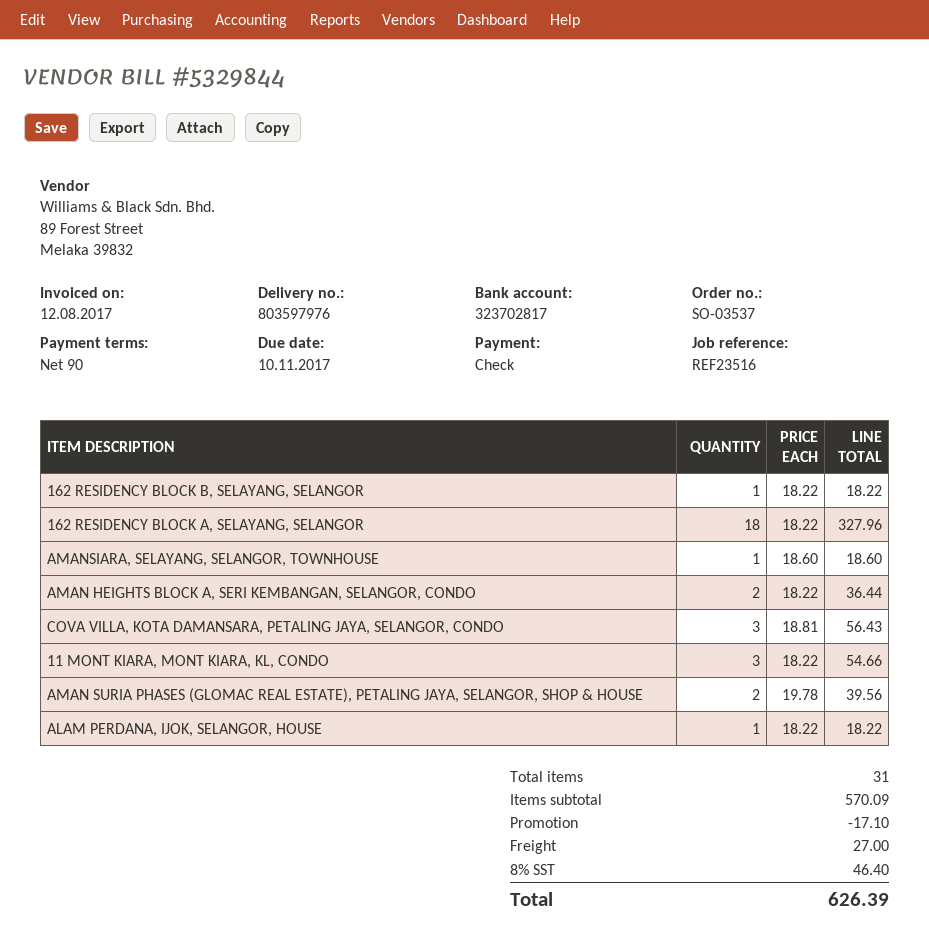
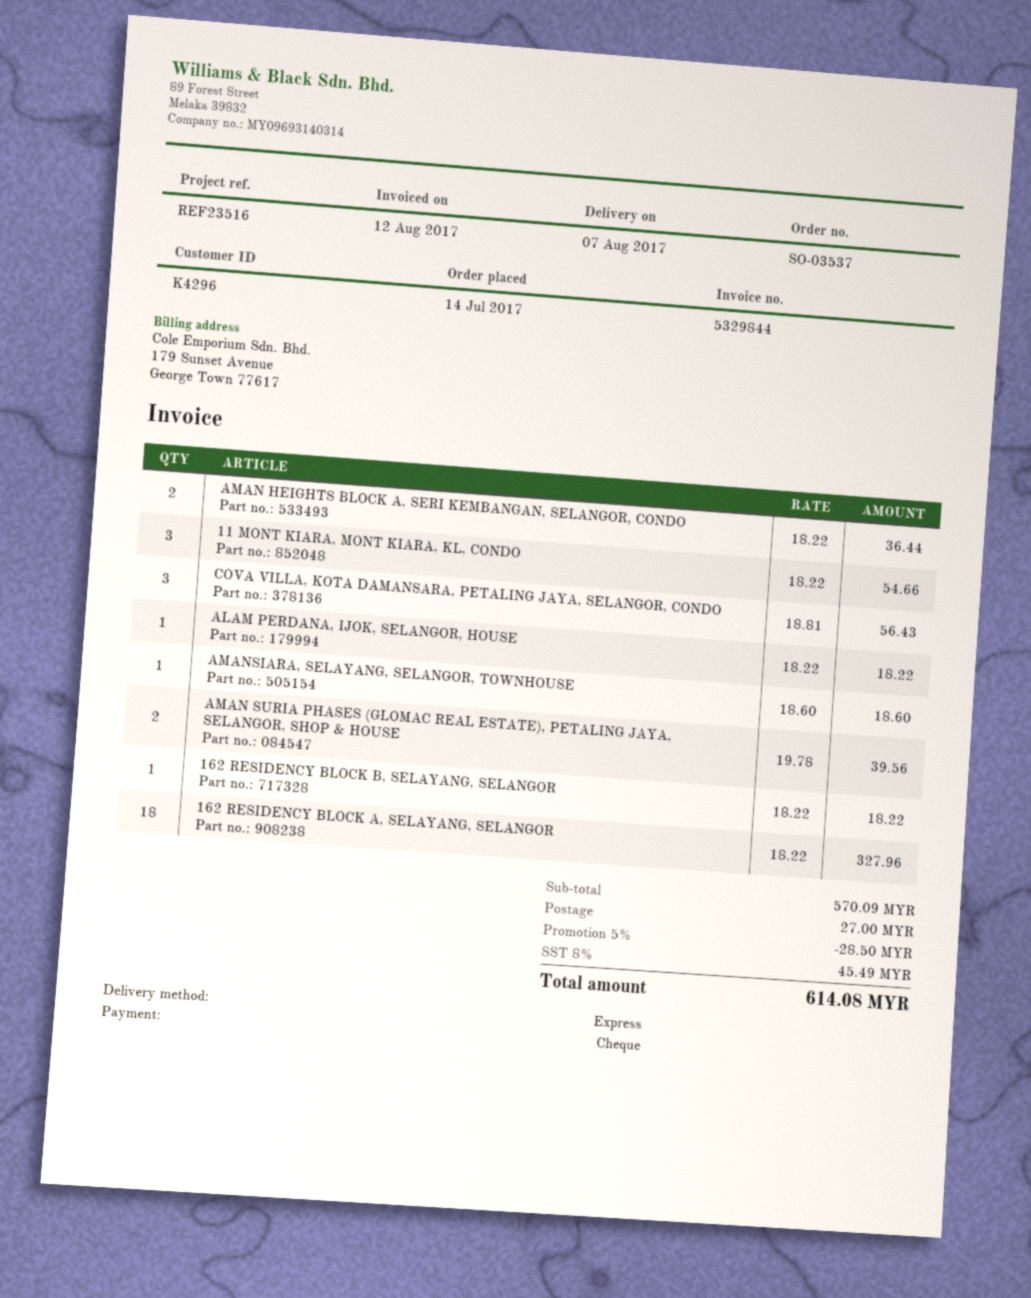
discount: 17.10 -> 28.50
tax: 8% = 46.40 -> 8% = 45.49
total: 626.39 -> 614.08

